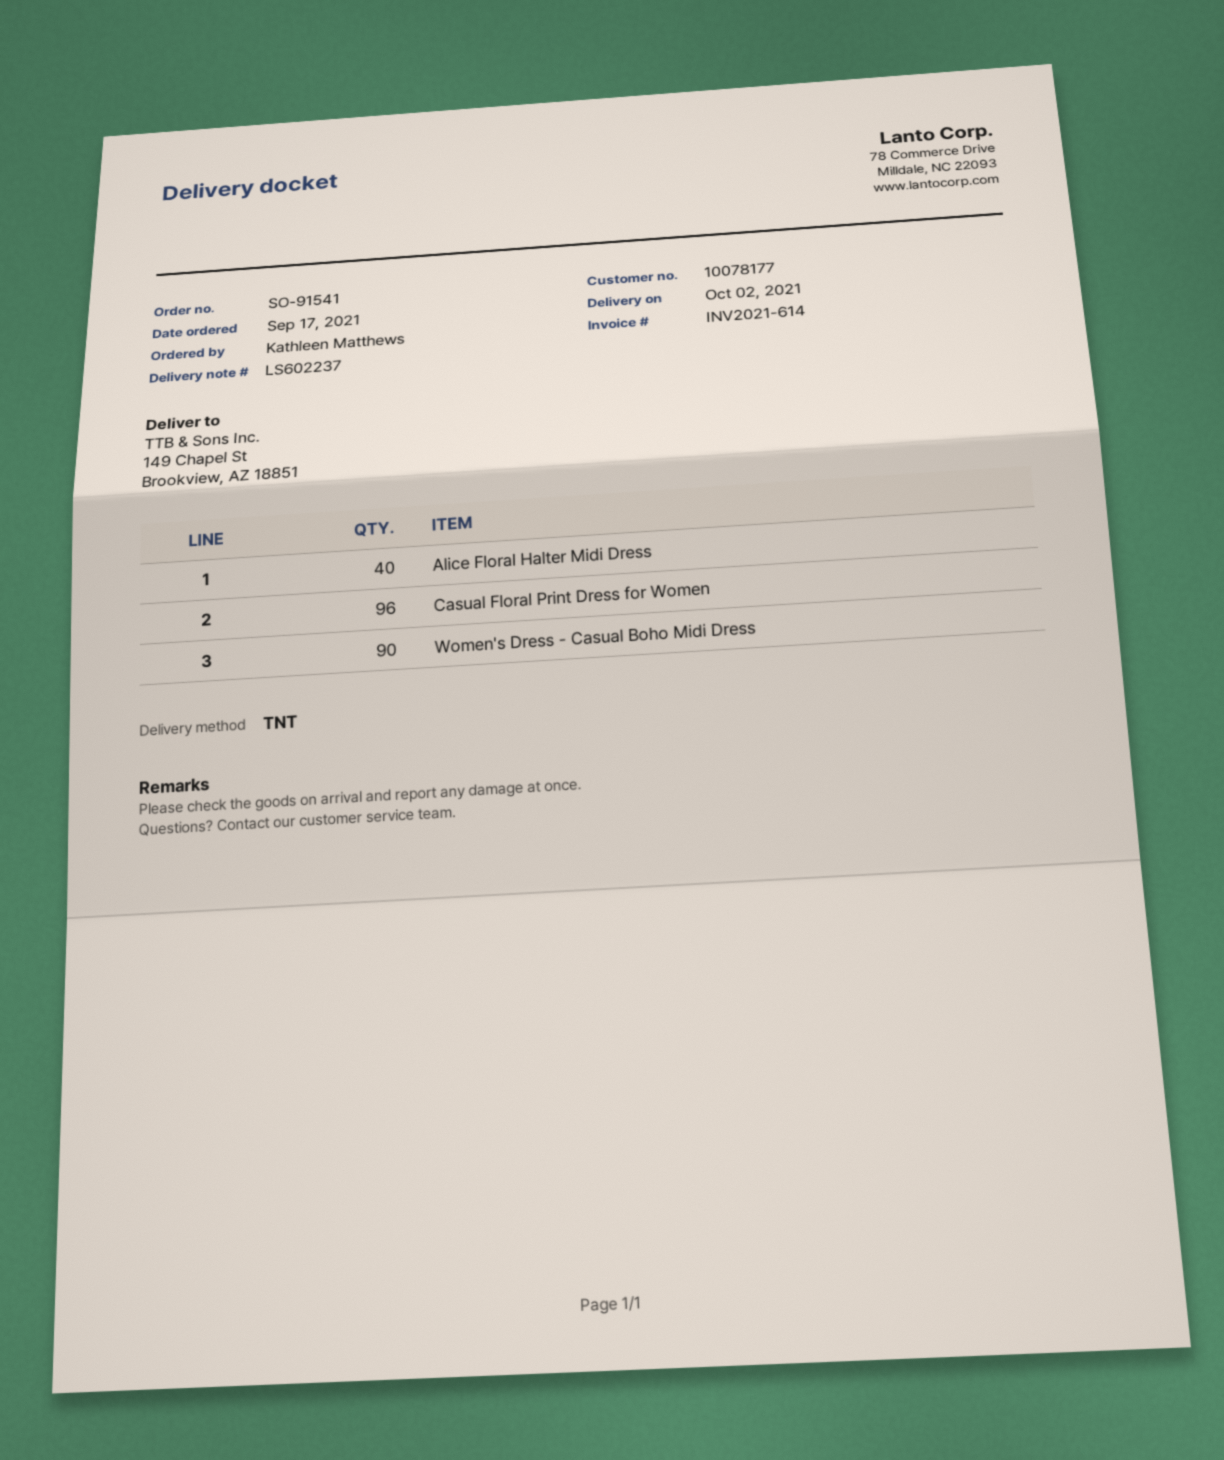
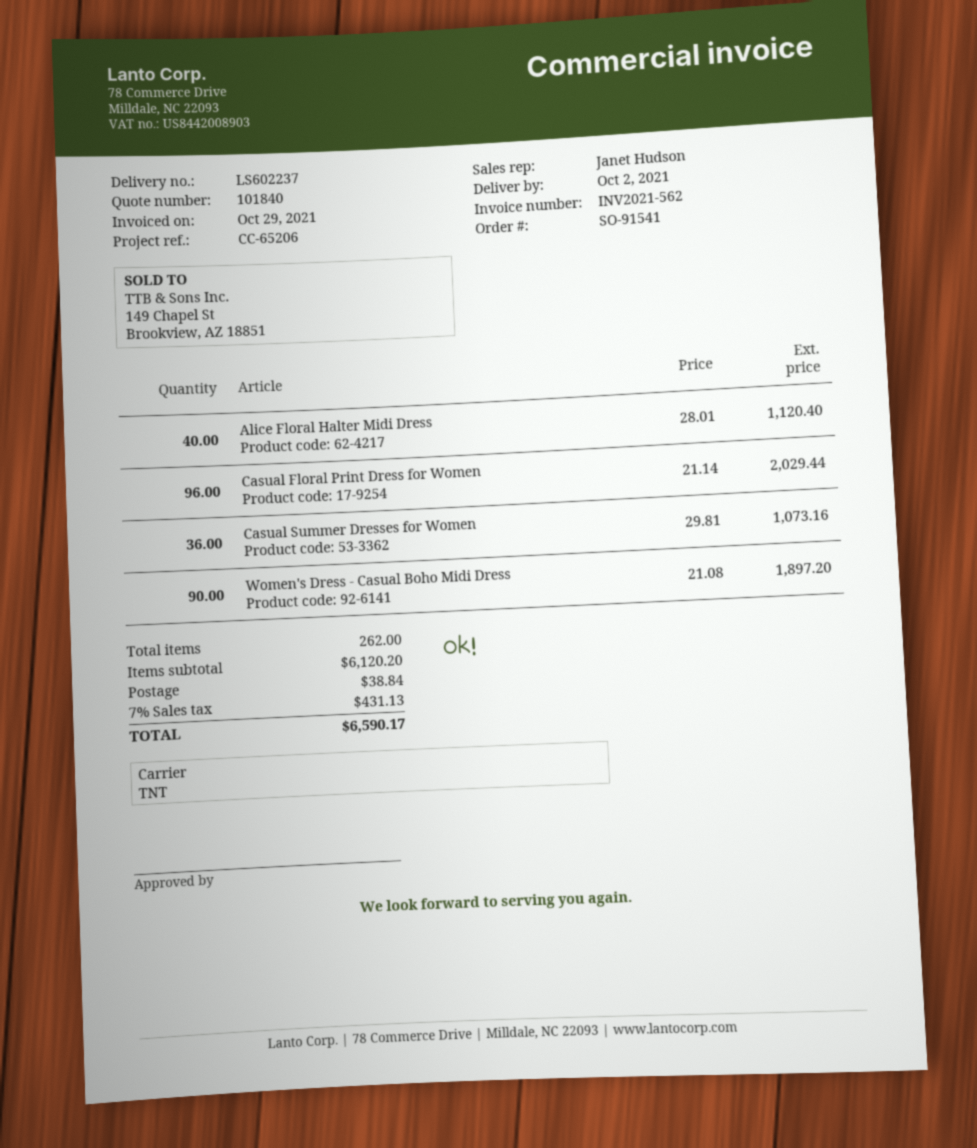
invoice number: INV2021-614 -> INV2021-562
Casual Summer Dresses for Women: none -> 36

